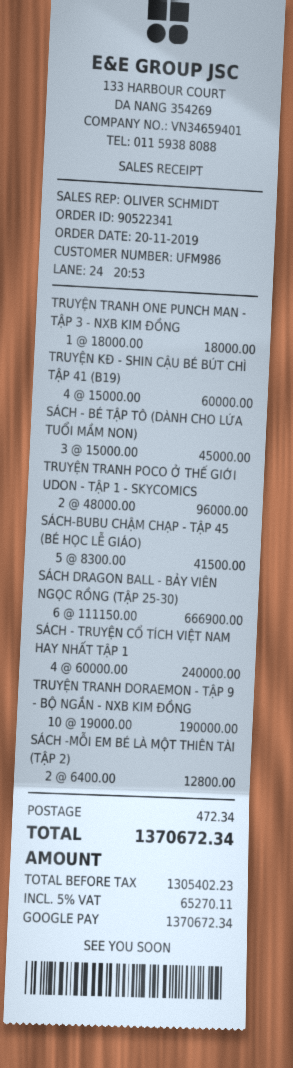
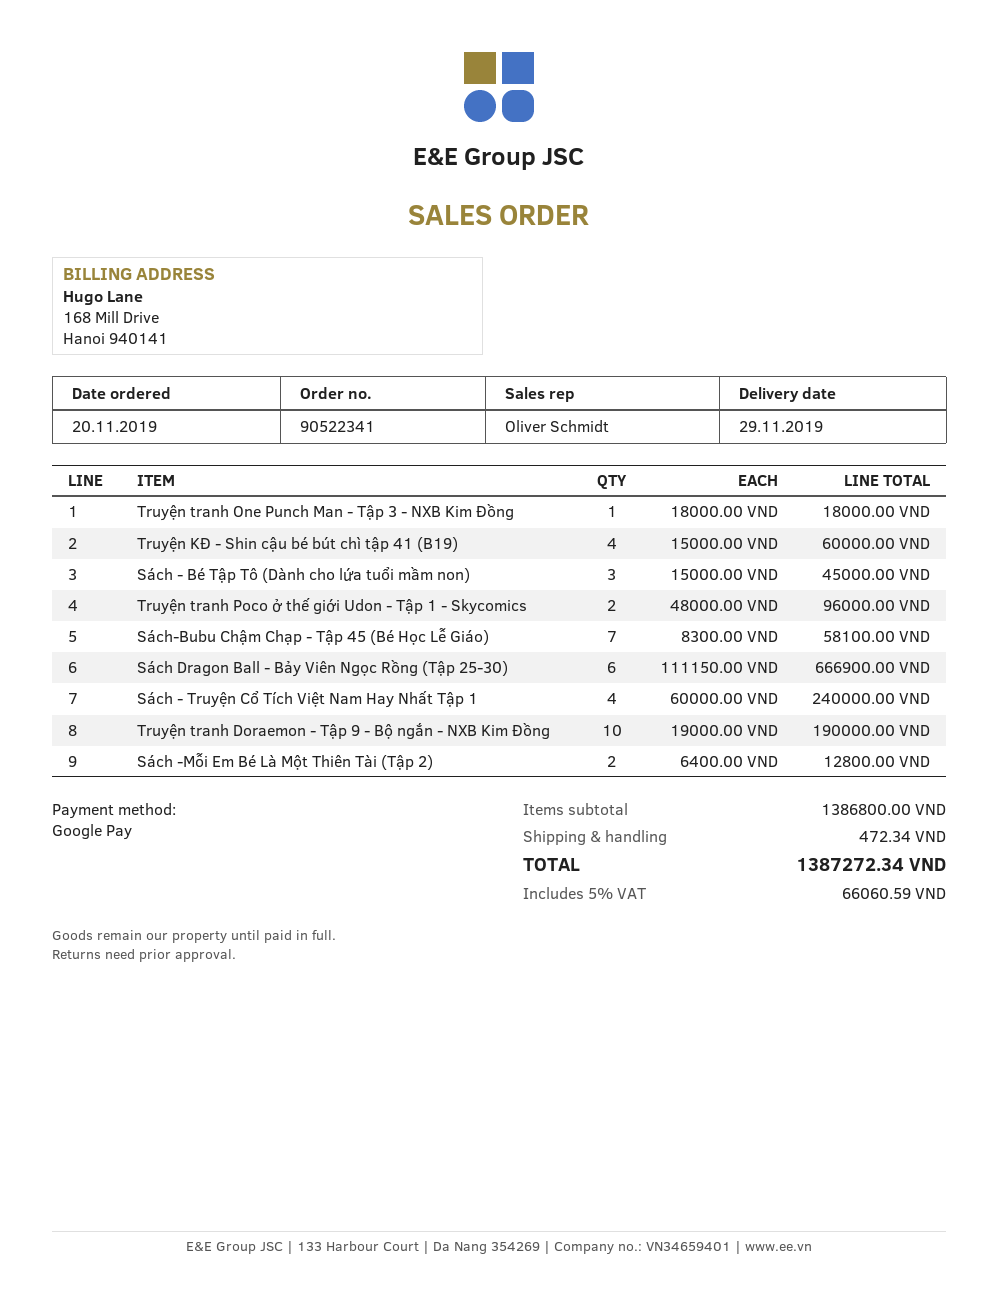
SÁCH-BUBU CHẬM CHẠP - TẬP 45 (BÉ HỌC LỄ GIÁO): 5 x 8300.00 = 41500.00 -> 7 x 8300.00 = 58100.00
tax: 5% = 65270.11 -> 5% = 66060.59
total: 1370672.34 -> 1387272.34

